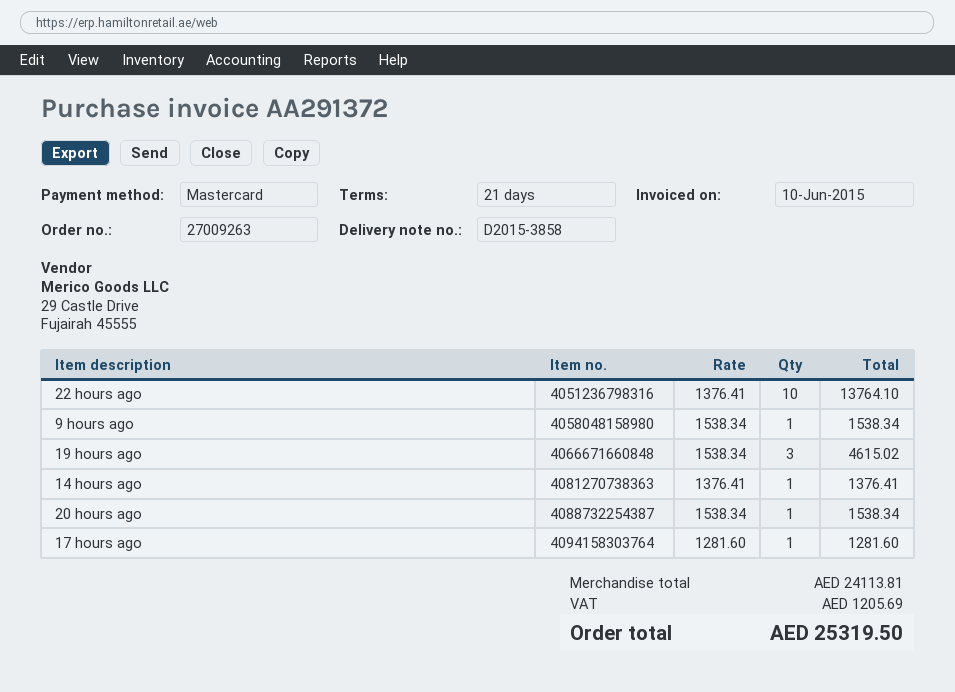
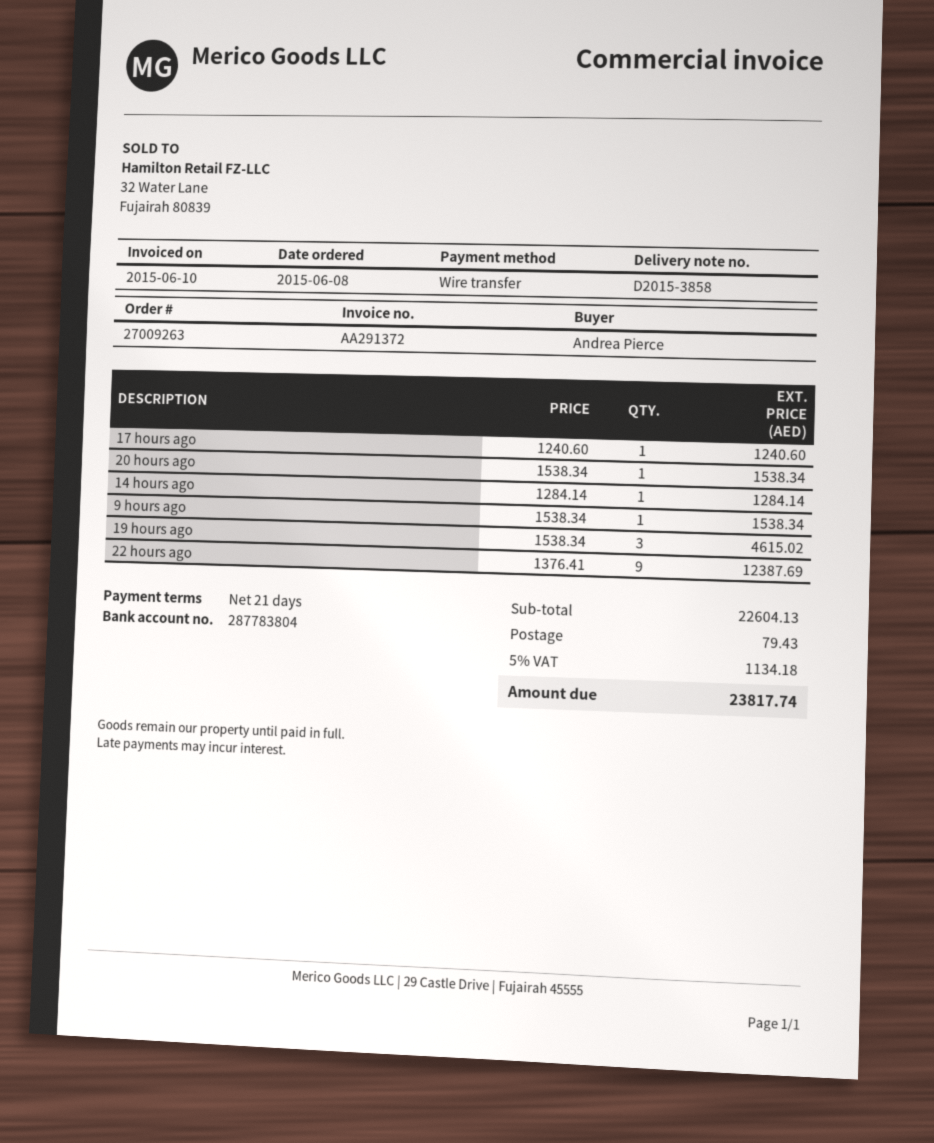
payment method: Mastercard -> bank transfer
22 hours ago: 10 x 1376.41 = 13764.10 -> 9 x 1376.41 = 12387.69
14 hours ago: 1 x 1376.41 = 1376.41 -> 1 x 1284.14 = 1284.14
17 hours ago: 1 x 1281.60 = 1281.60 -> 1 x 1240.60 = 1240.60
subtotal: 24113.81 -> 22604.13
shipping: none -> 79.43
tax: 1205.69 -> 1134.18
total: 25319.50 -> 23817.74

